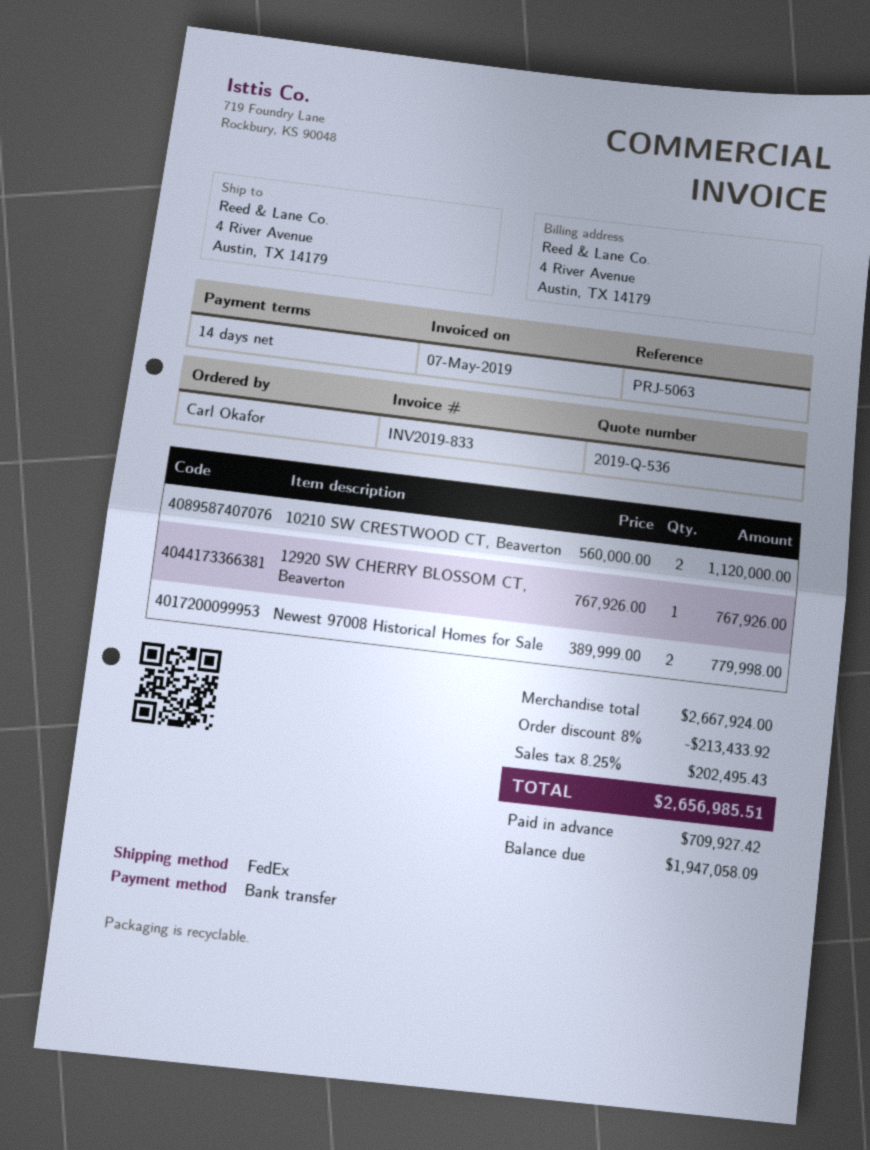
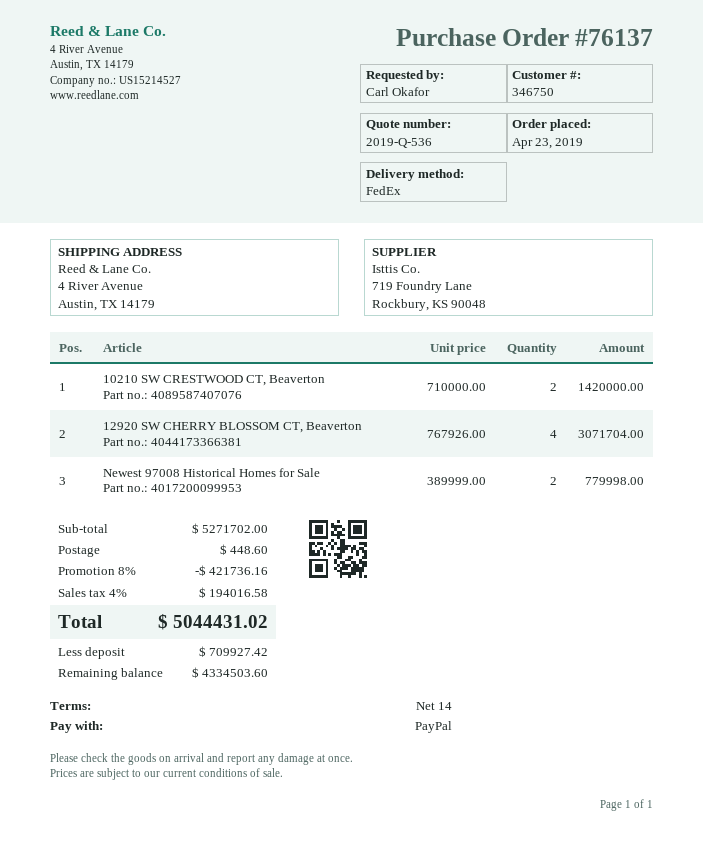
payment method: bank transfer -> PayPal
10210 SW CRESTWOOD CT, Beaverton: 2 x 560000.00 = 1120000.00 -> 2 x 710000.00 = 1420000.00
12920 SW CHERRY BLOSSOM CT, Beaverton: 1 x 767926.00 = 767926.00 -> 4 x 767926.00 = 3071704.00
subtotal: 2667924.00 -> 5271702.00
discount: 8% = 213433.92 -> 8% = 421736.16
shipping: none -> 448.60
tax: 8.25% = 202495.43 -> 4% = 194016.58
total: 2656985.51 -> 5044431.02
balance: 1947058.09 -> 4334503.60

